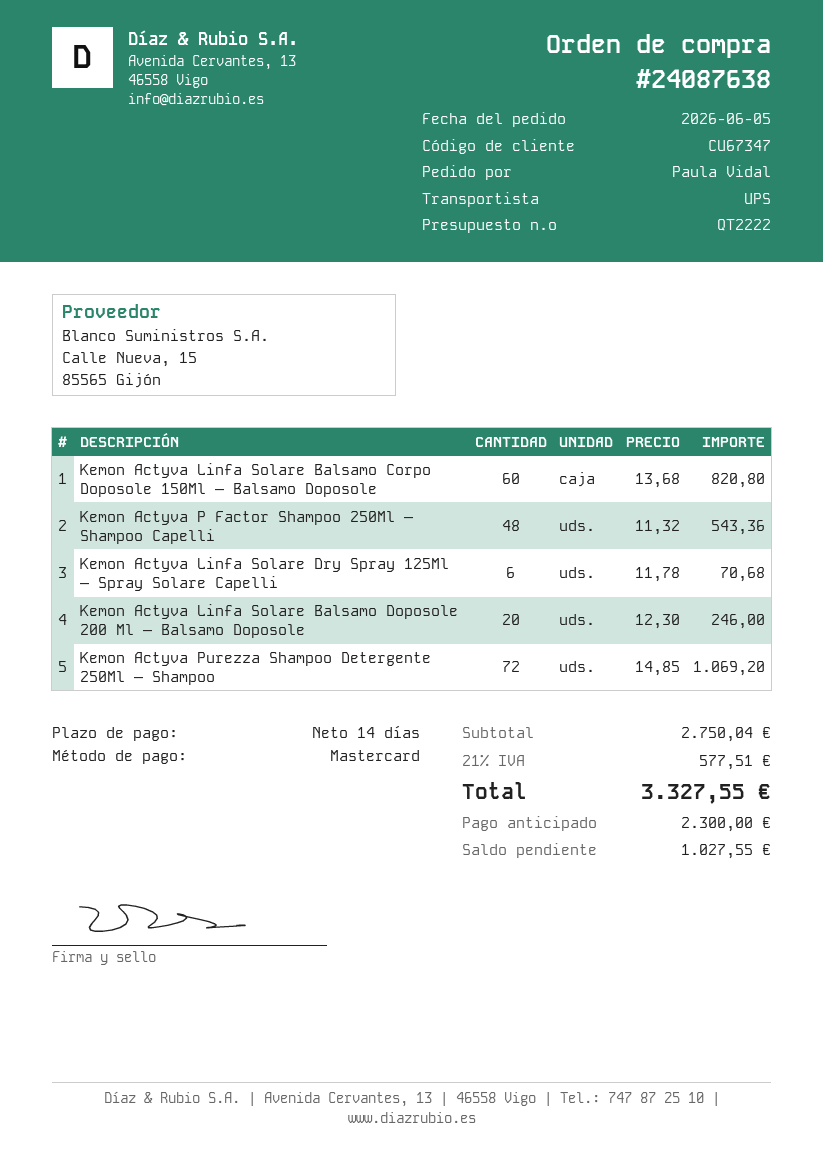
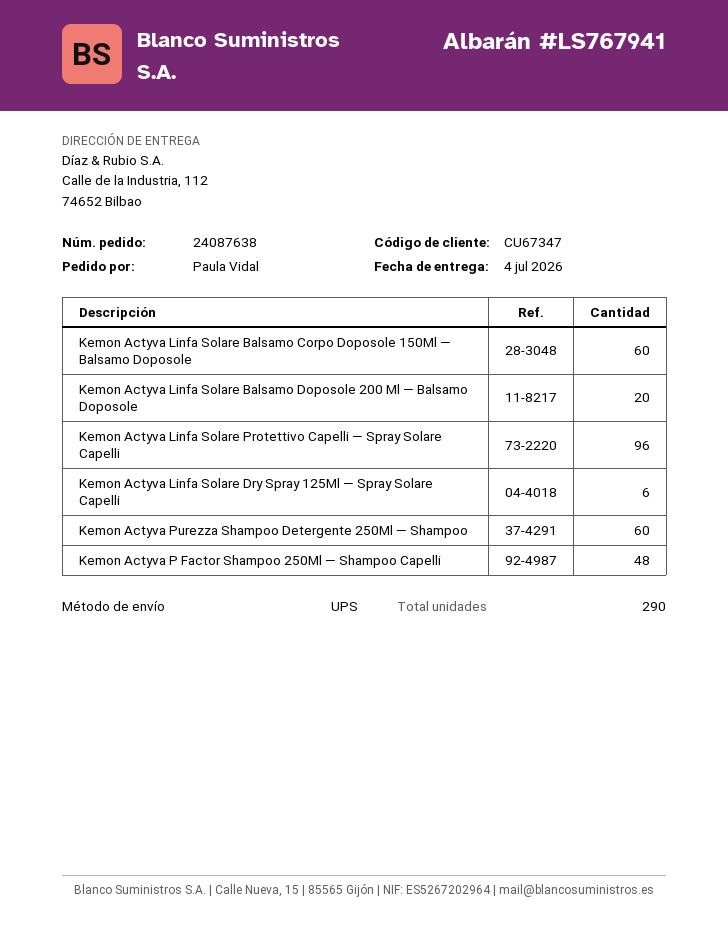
Kemon Actyva Purezza Shampoo Detergente 250Ml — Shampoo: 72 -> 60
Kemon Actyva Linfa Solare Protettivo Capelli — Spray Solare Capelli: none -> 96

